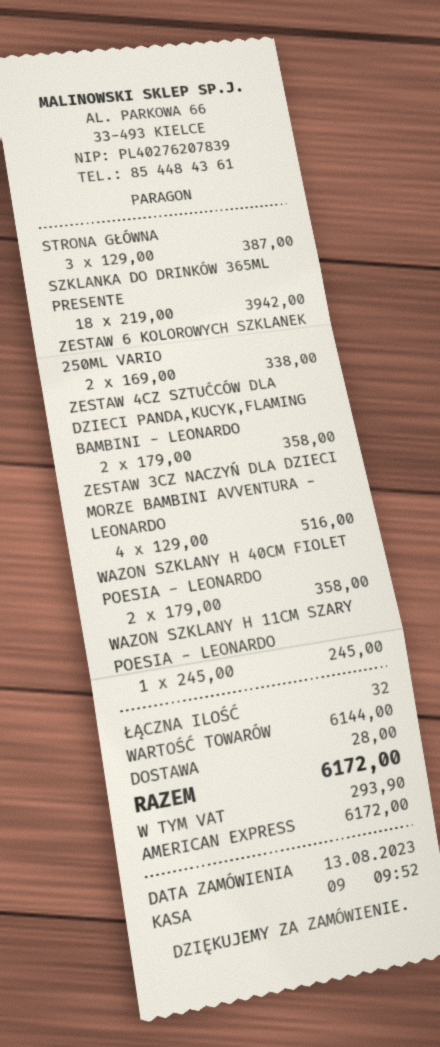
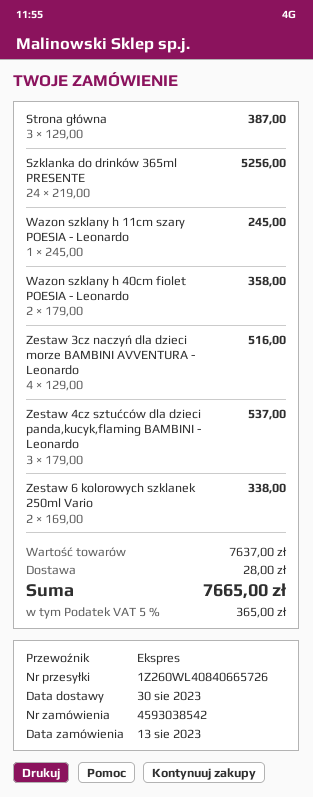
SZKLANKA DO DRINKÓW 365ML PRESENTE: 18 x 219.00 = 3942.00 -> 24 x 219.00 = 5256.00
ZESTAW 4CZ SZTUĆCÓW DLA DZIECI PANDA,KUCYK,FLAMING BAMBINI - LEONARDO: 2 x 179.00 = 358.00 -> 3 x 179.00 = 537.00
subtotal: 6144.00 -> 7637.00
tax: 293.90 -> 365.00
total: 6172.00 -> 7665.00

